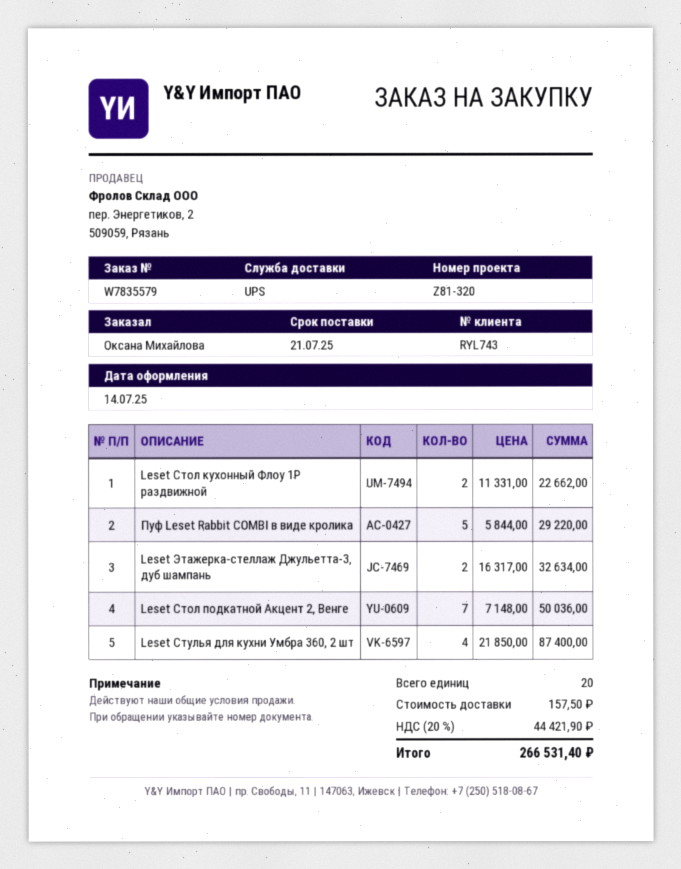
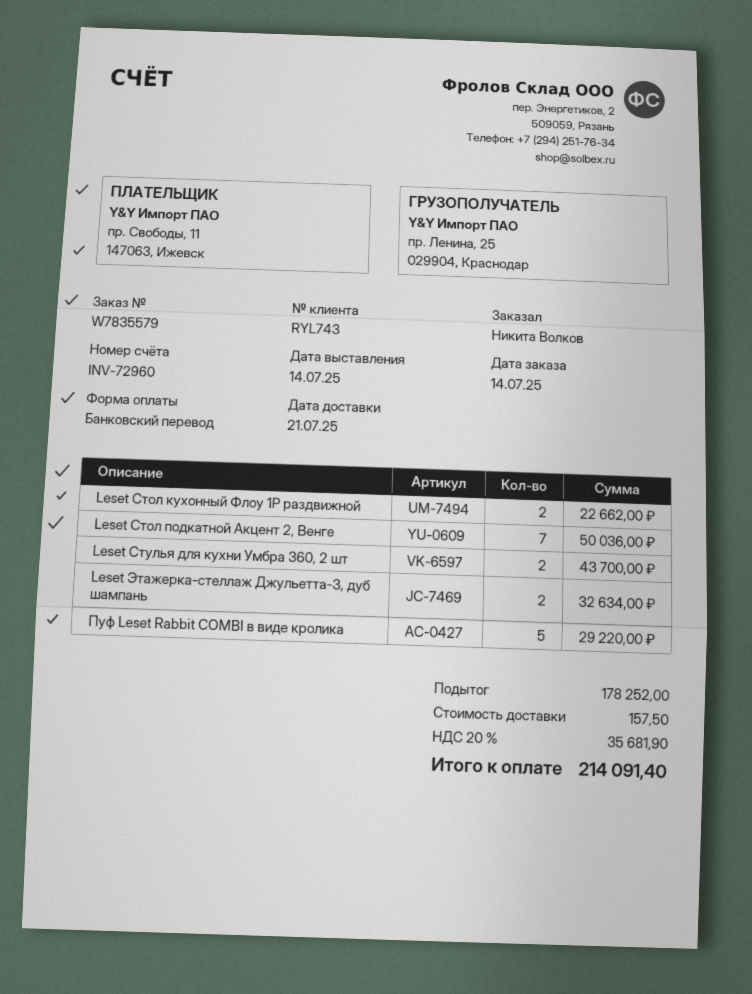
ordered by: Оксана Михайлова -> Никита Волков
Leset Стулья для кухни Умбра 360, 2 шт: 4 for 87400.00 -> 2 for 43700.00
tax: 20% = 44421.90 -> 20% = 35681.90
total: 266531.40 -> 214091.40

